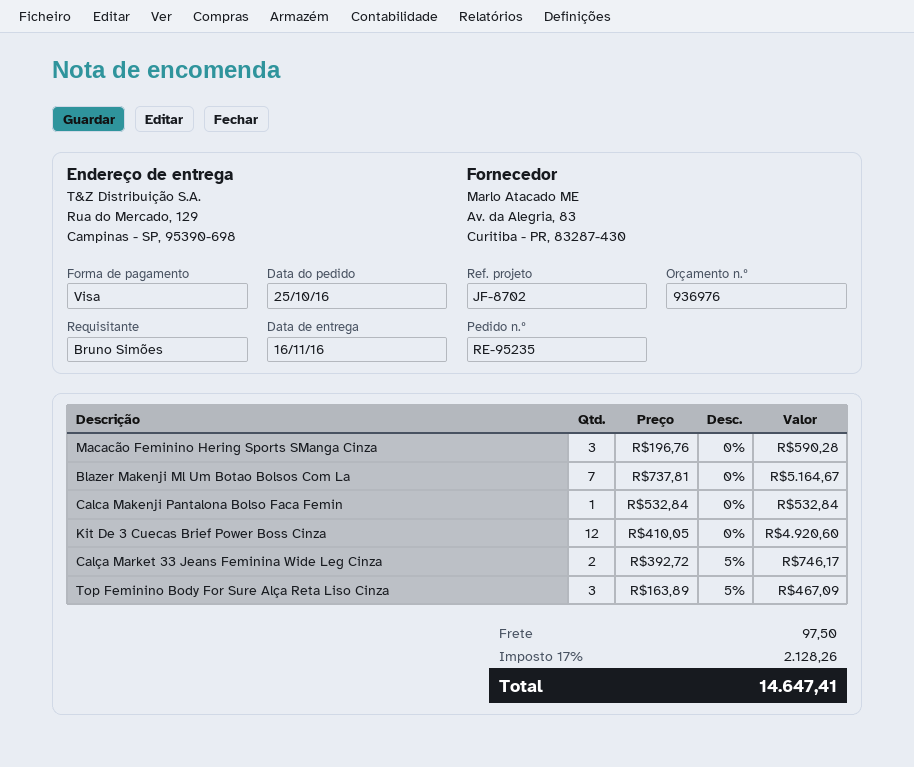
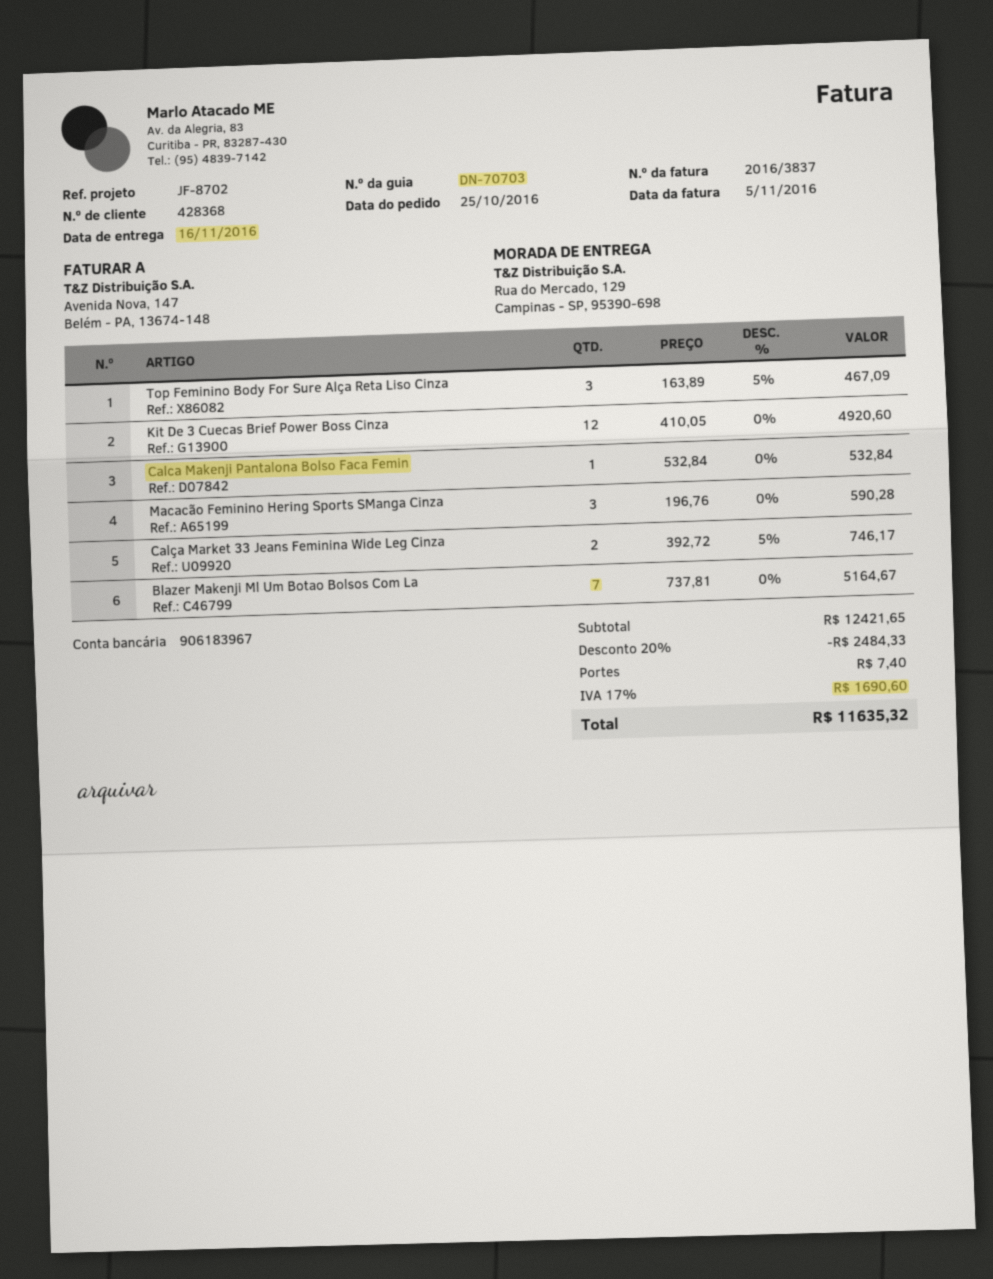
discount: none -> 20% = 2484.33
shipping: 97.50 -> 7.40
tax: 17% = 2128.26 -> 17% = 1690.60
total: 14647.41 -> 11635.32

